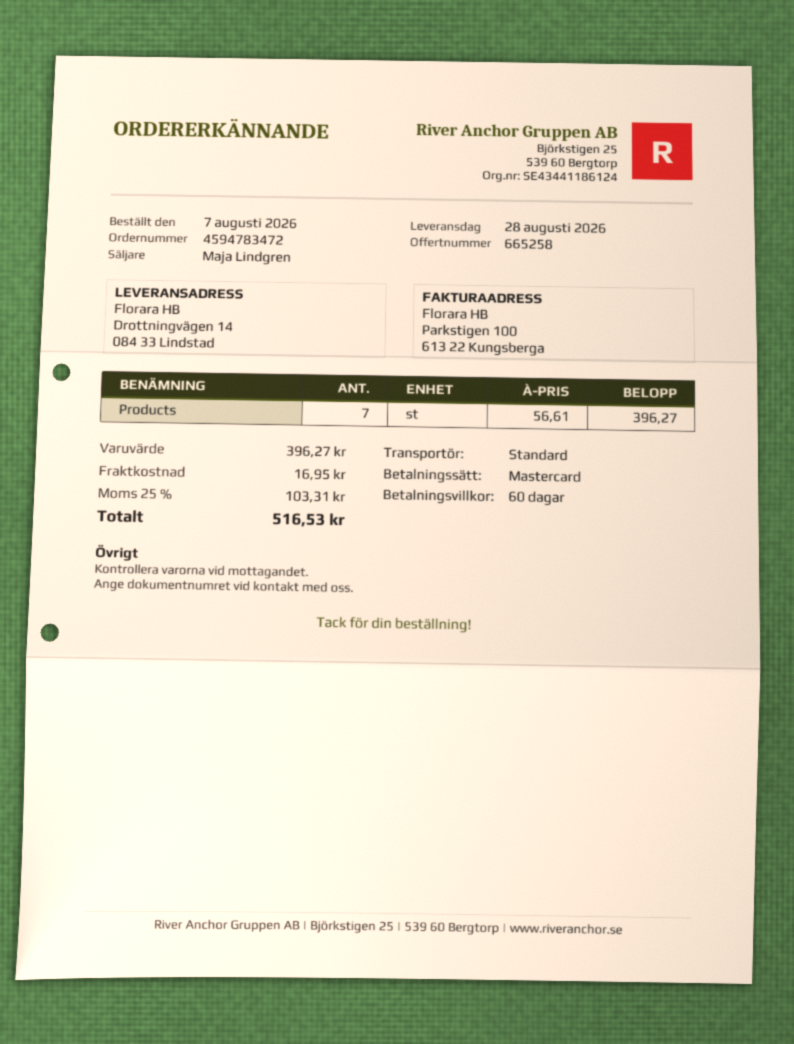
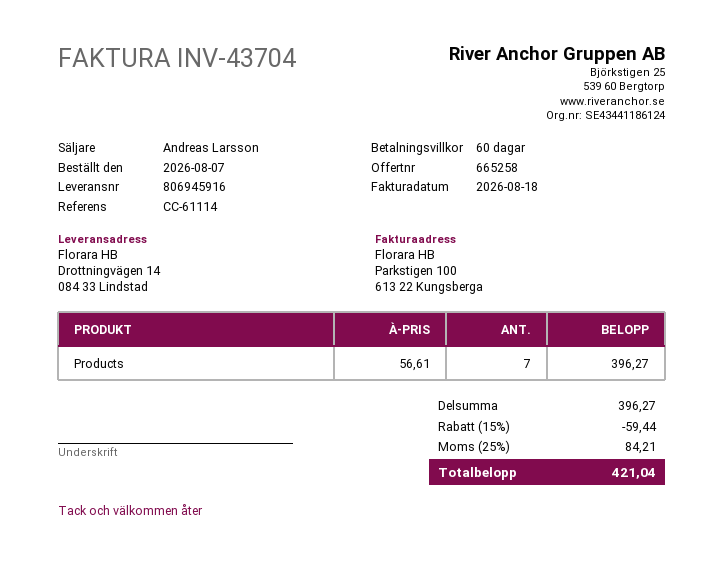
sales rep: Maja Lindgren -> Andreas Larsson
discount: none -> 15% = 59.44
shipping: 16.95 -> none
tax: 25% = 103.31 -> 25% = 84.21
total: 516.53 -> 421.04

